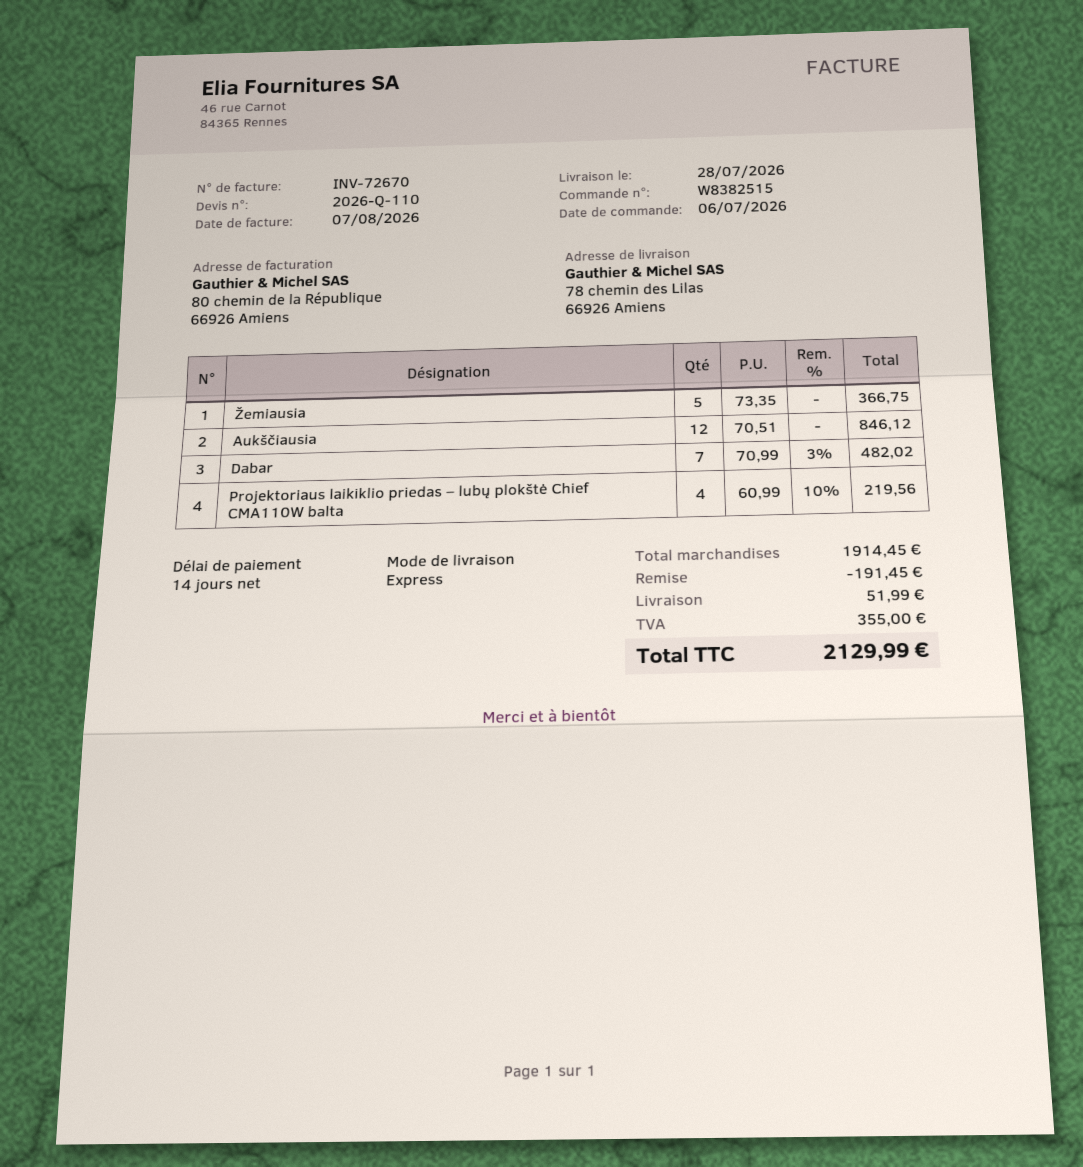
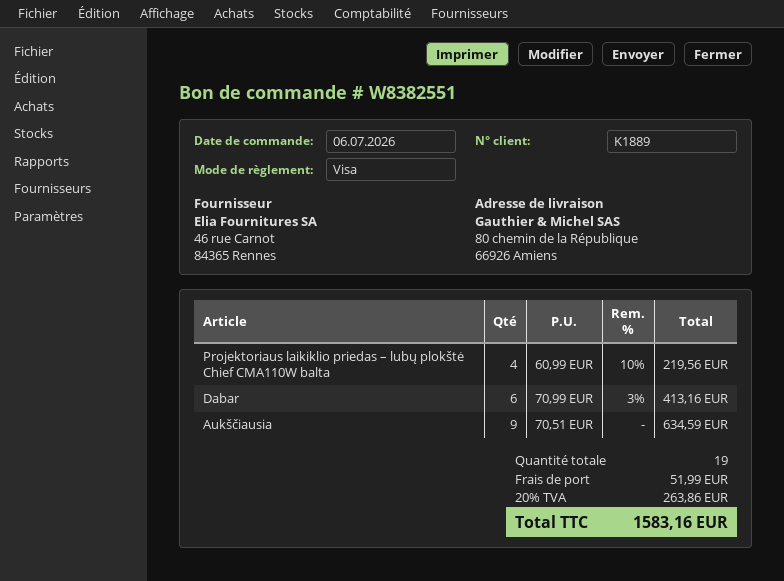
order number: W8382515 -> W8382551
ship to: 78 chemin des Lilas, 66926 Amiens -> 80 chemin de la République, 66926 Amiens
Žemiausia: 5 x 73.35 = 366.75 -> none
Aukščiausia: 12 x 70.51 = 846.12 -> 9 x 70.51 = 634.59
Dabar: 7 x 70.99 - 3% = 482.02 -> 6 x 70.99 - 3% = 413.16
discount: 191.45 -> none
tax: 355.00 -> 263.86
total: 2129.99 -> 1583.16

